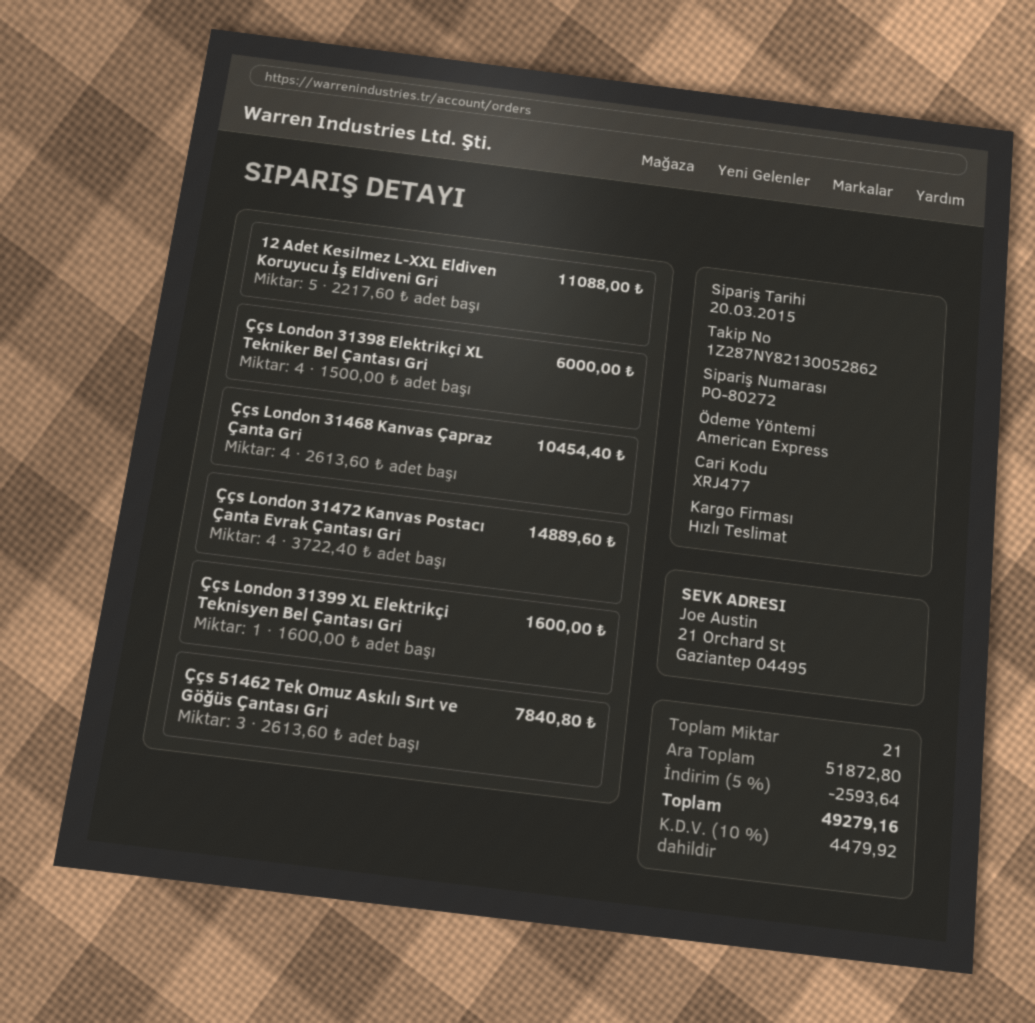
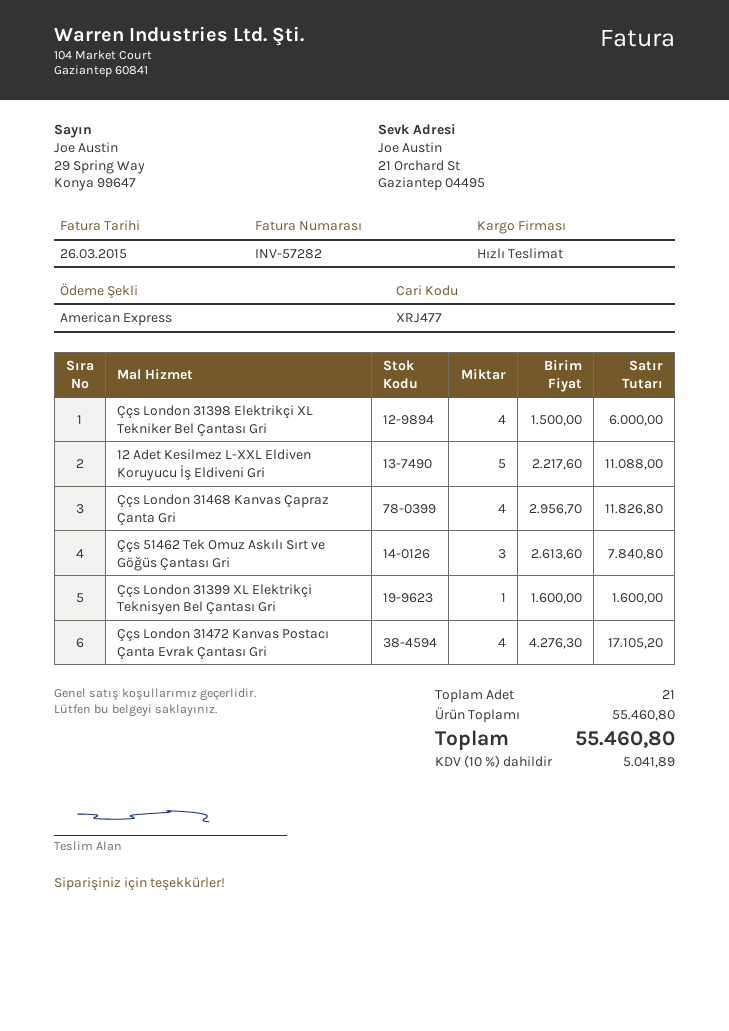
Ççs London 31468 Kanvas Çapraz Çanta Gri: 4 x 2613.60 = 10454.40 -> 4 x 2956.70 = 11826.80
Ççs London 31472 Kanvas Postacı Çanta Evrak Çantası Gri: 4 x 3722.40 = 14889.60 -> 4 x 4276.30 = 17105.20
subtotal: 51872.80 -> 55460.80
discount: 5% = 2593.64 -> none
tax: 10% = 4479.92 -> 10% = 5041.89
total: 49279.16 -> 55460.80

